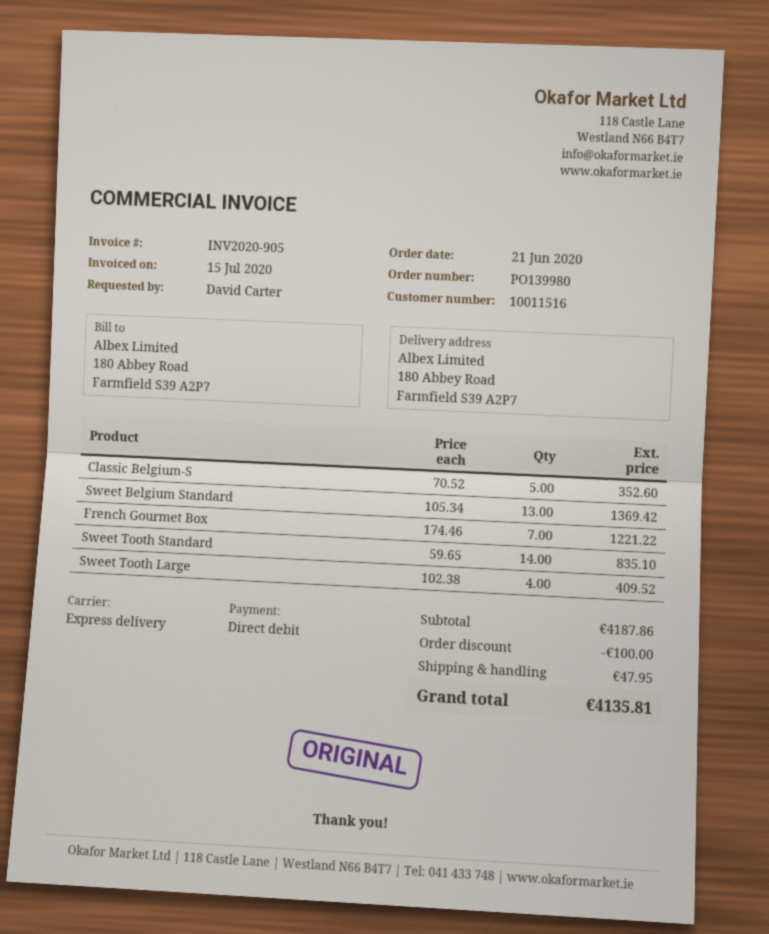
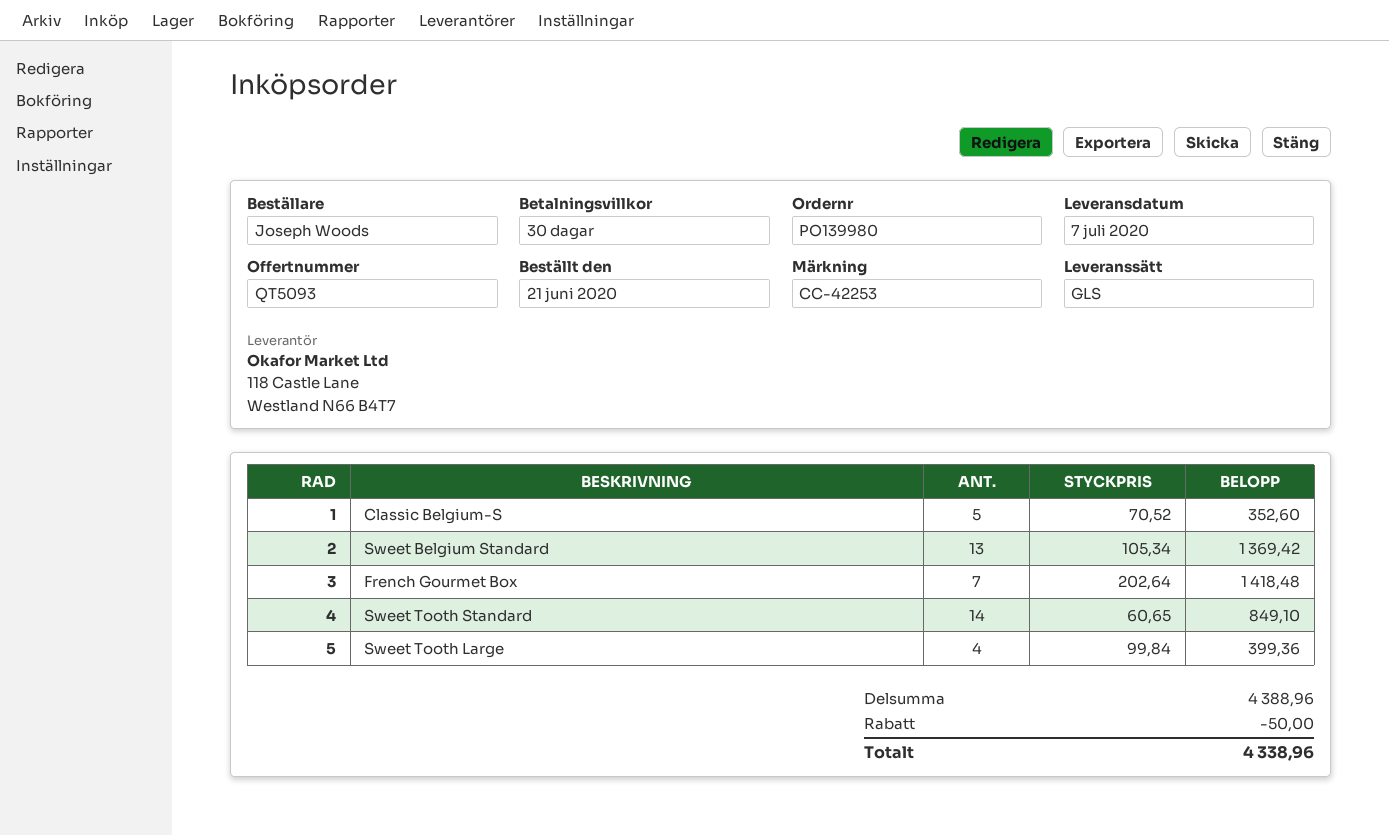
ordered by: David Carter -> Joseph Woods
shipping method: express -> GLS
French Gourmet Box: 7 x 174.46 = 1221.22 -> 7 x 202.64 = 1418.48
Sweet Tooth Standard: 14 x 59.65 = 835.10 -> 14 x 60.65 = 849.10
Sweet Tooth Large: 4 x 102.38 = 409.52 -> 4 x 99.84 = 399.36
subtotal: 4187.86 -> 4388.96
discount: 100.00 -> 50.00
shipping: 47.95 -> none
total: 4135.81 -> 4338.96

